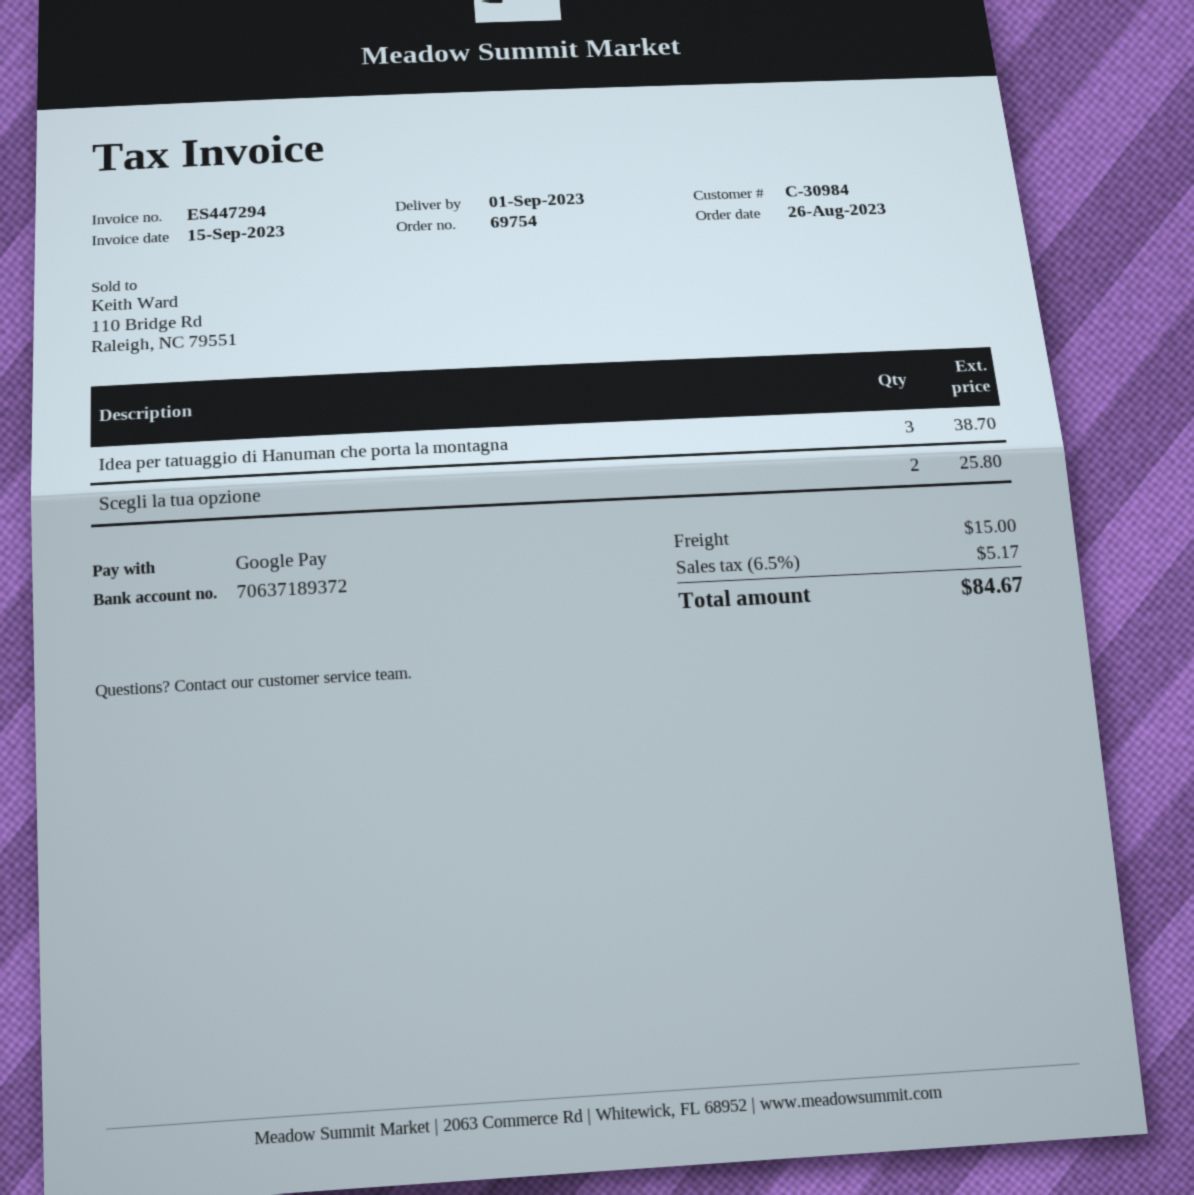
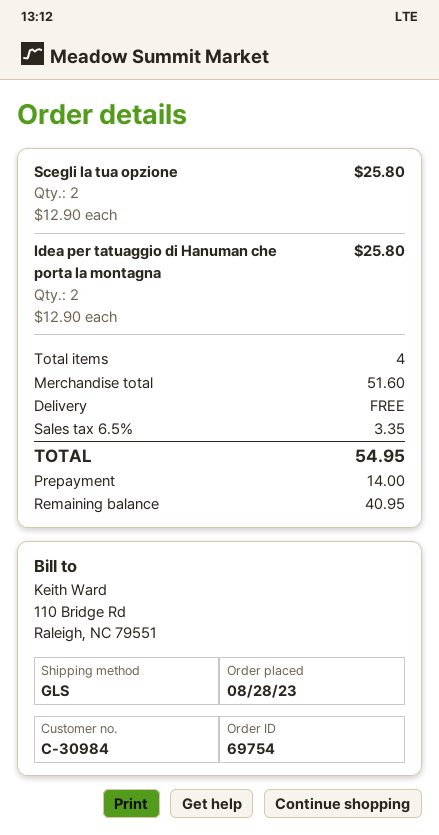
order date: 2023-08-26 -> 2023-08-28
Idea per tatuaggio di Hanuman che porta la montagna: 3 for 38.70 -> 2 for 25.80
shipping: 15.00 -> 0.00
tax: 6.5% = 5.17 -> 6.5% = 3.35
total: 84.67 -> 54.95

